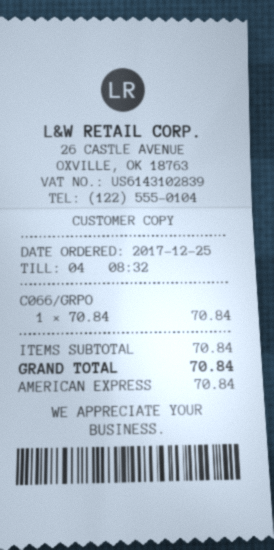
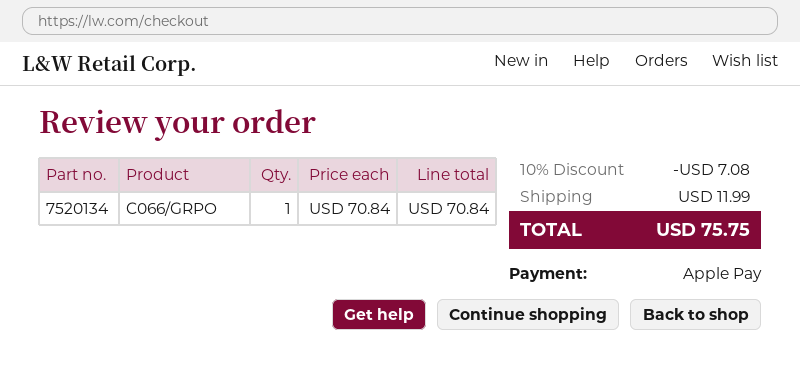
payment method: American Express -> Apple Pay
discount: none -> 10% = 7.08
shipping: none -> 11.99
total: 70.84 -> 75.75

